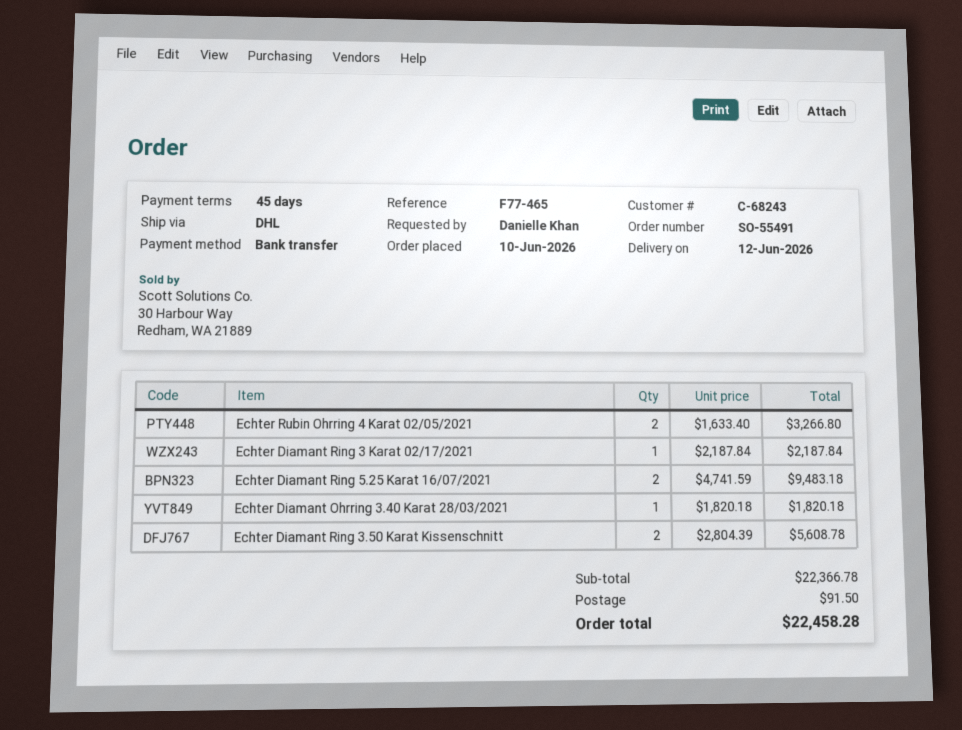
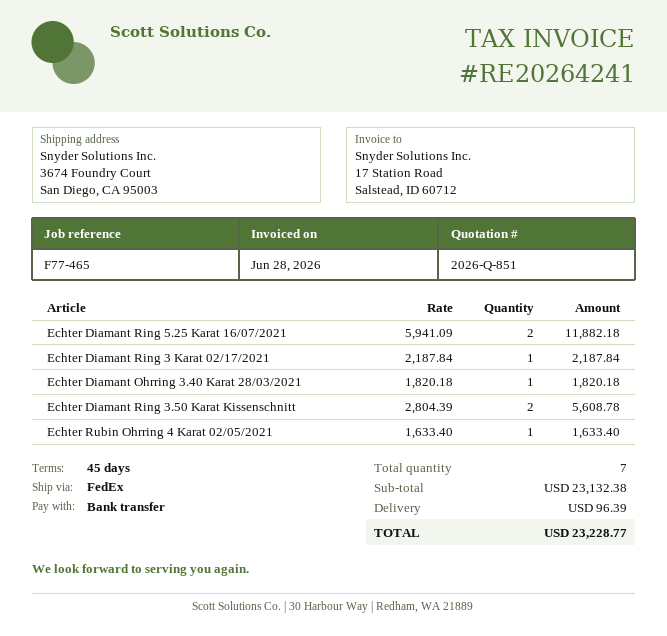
shipping method: DHL -> FedEx
Echter Rubin Ohrring 4 Karat 02/05/2021: 2 x 1633.40 = 3266.80 -> 1 x 1633.40 = 1633.40
Echter Diamant Ring 5.25 Karat 16/07/2021: 2 x 4741.59 = 9483.18 -> 2 x 5941.09 = 11882.18
subtotal: 22366.78 -> 23132.38
shipping: 91.50 -> 96.39
total: 22458.28 -> 23228.77

